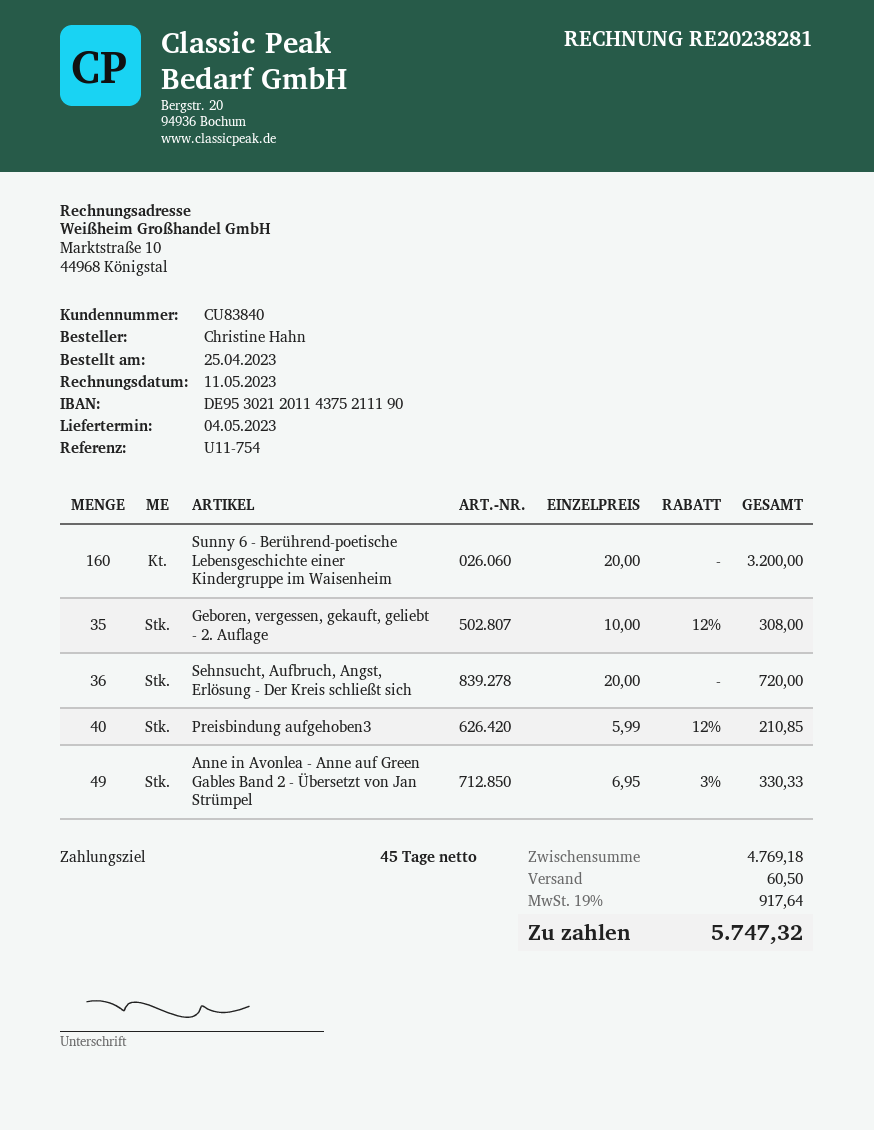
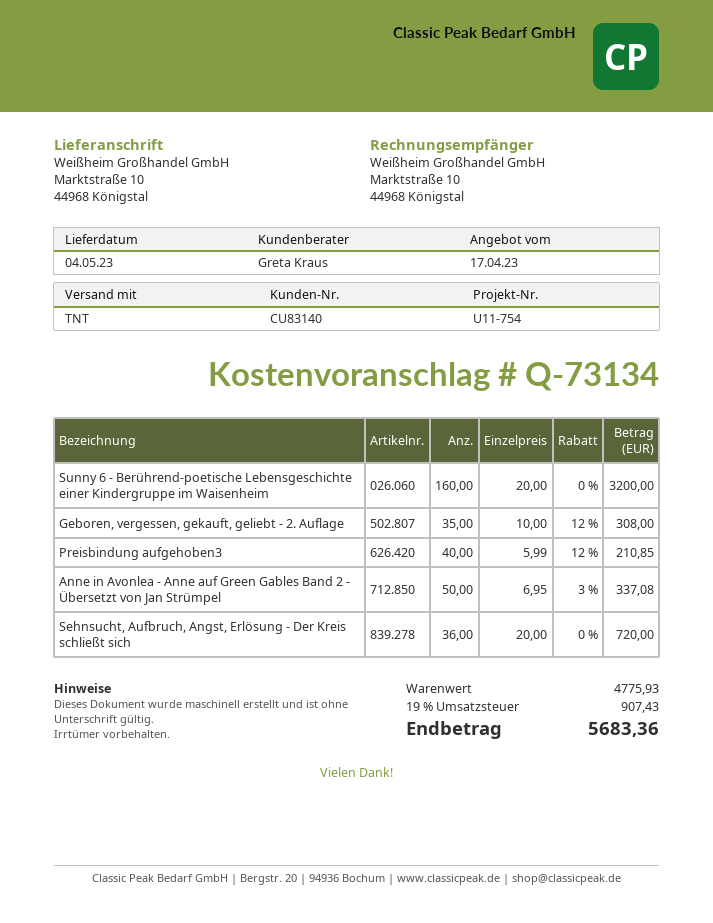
customer number: CU83840 -> CU83140
Anne in Avonlea - Anne auf Green Gables Band 2 - Übersetzt von Jan Strümpel: 49 x 6.95 - 3% = 330.33 -> 50 x 6.95 - 3% = 337.08
subtotal: 4769.18 -> 4775.93
shipping: 60.50 -> none
tax: 19% = 917.64 -> 19% = 907.43
total: 5747.32 -> 5683.36

